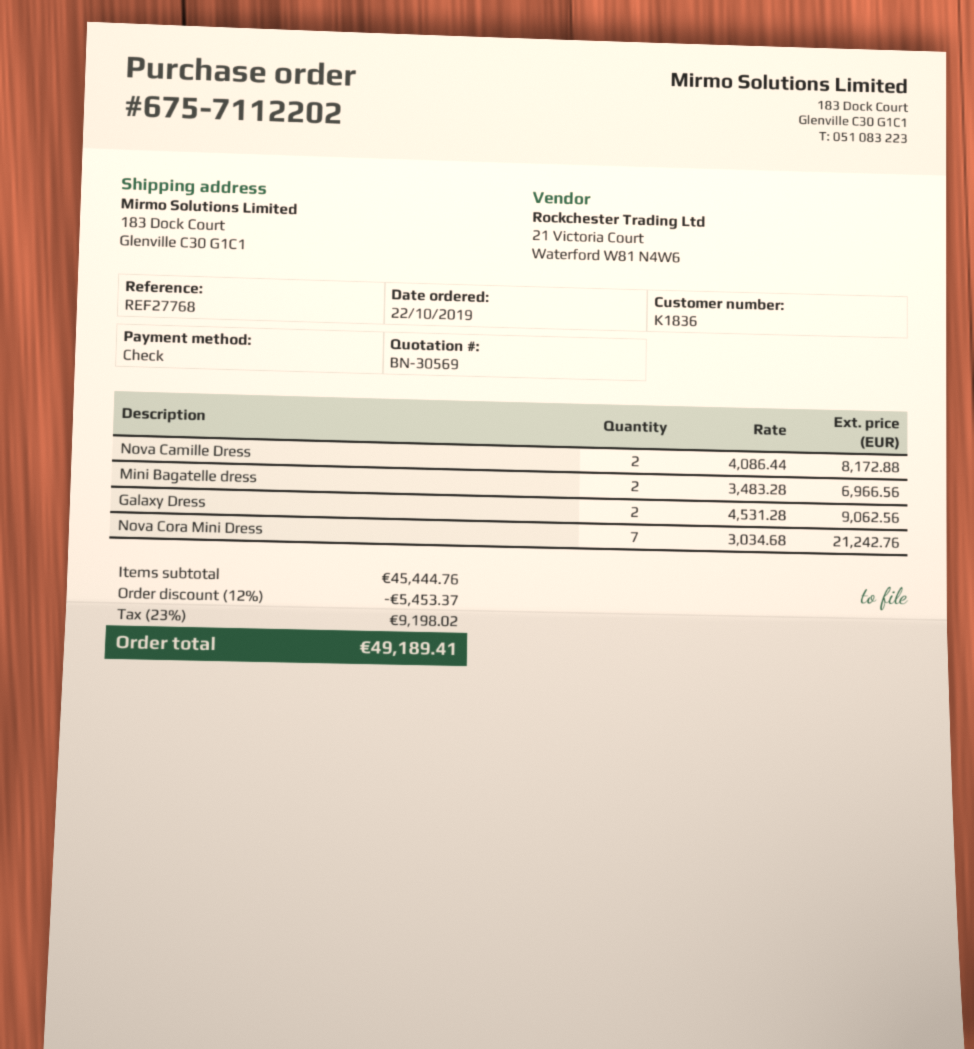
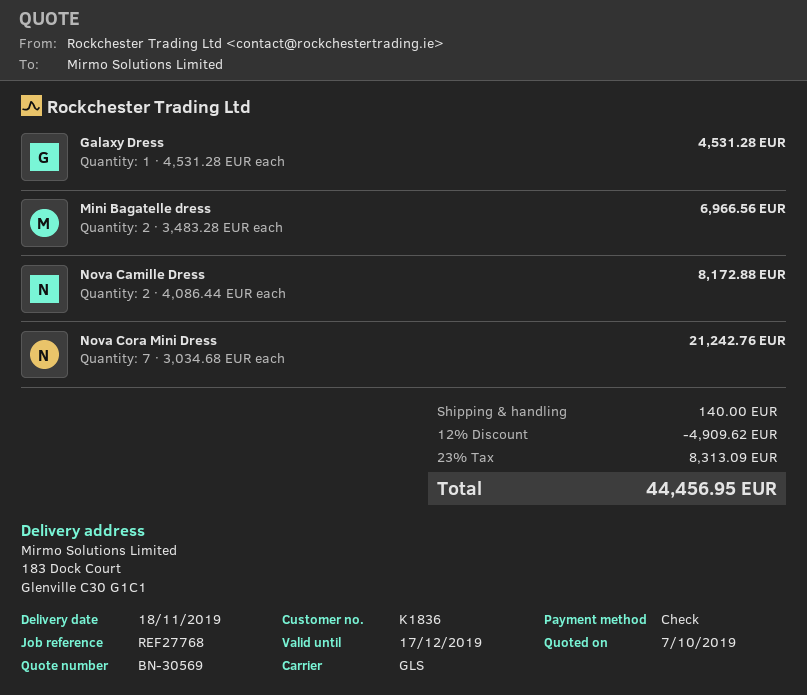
Galaxy Dress: 2 x 4531.28 = 9062.56 -> 1 x 4531.28 = 4531.28
discount: 12% = 5453.37 -> 12% = 4909.62
shipping: none -> 140.00
tax: 23% = 9198.02 -> 23% = 8313.09
total: 49189.41 -> 44456.95

